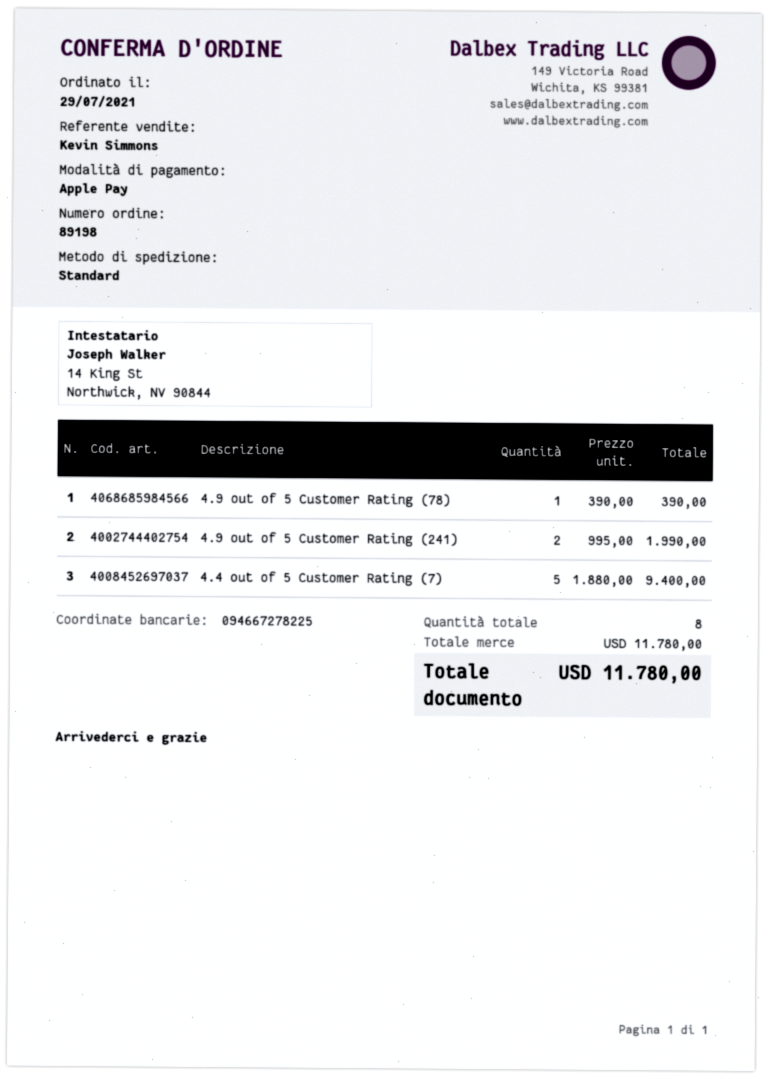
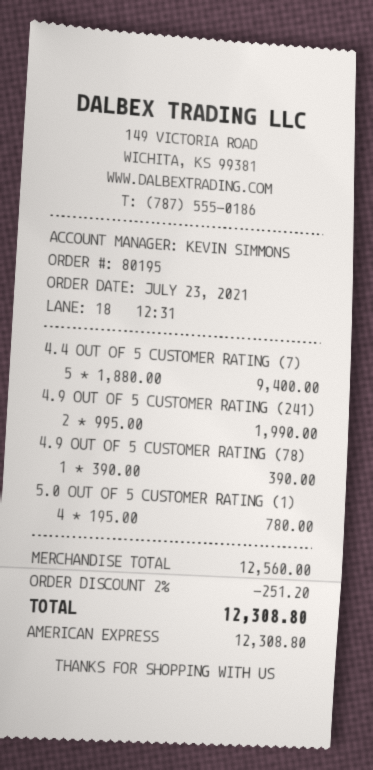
order number: 89198 -> 80195
order date: 2021-07-29 -> 2021-07-23
payment method: Apple Pay -> American Express
5.0 OUT OF 5 CUSTOMER RATING (1): none -> 4 x 195.00 = 780.00
subtotal: 11780.00 -> 12560.00
discount: none -> 2% = 251.20
total: 11780.00 -> 12308.80

